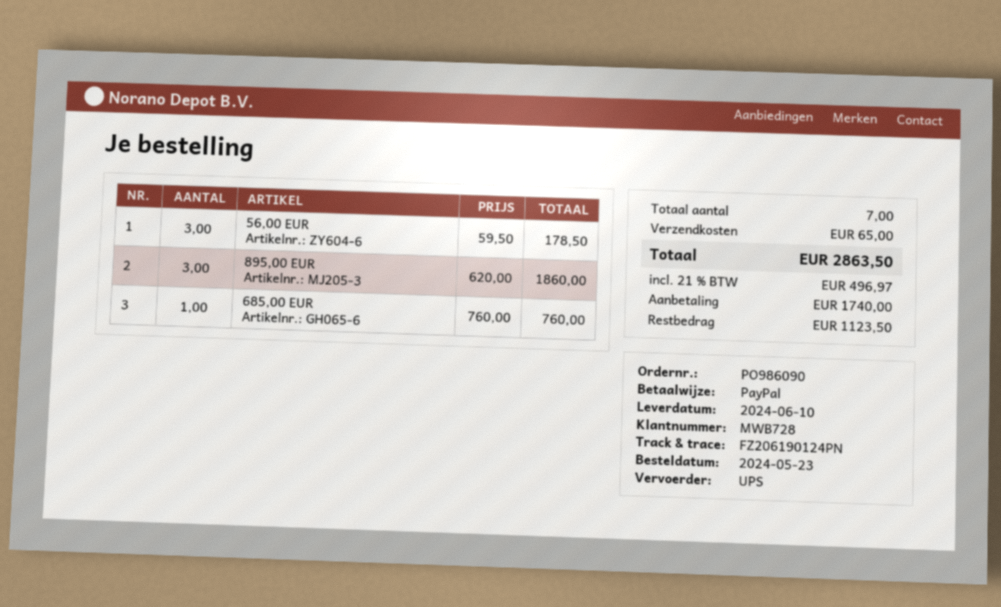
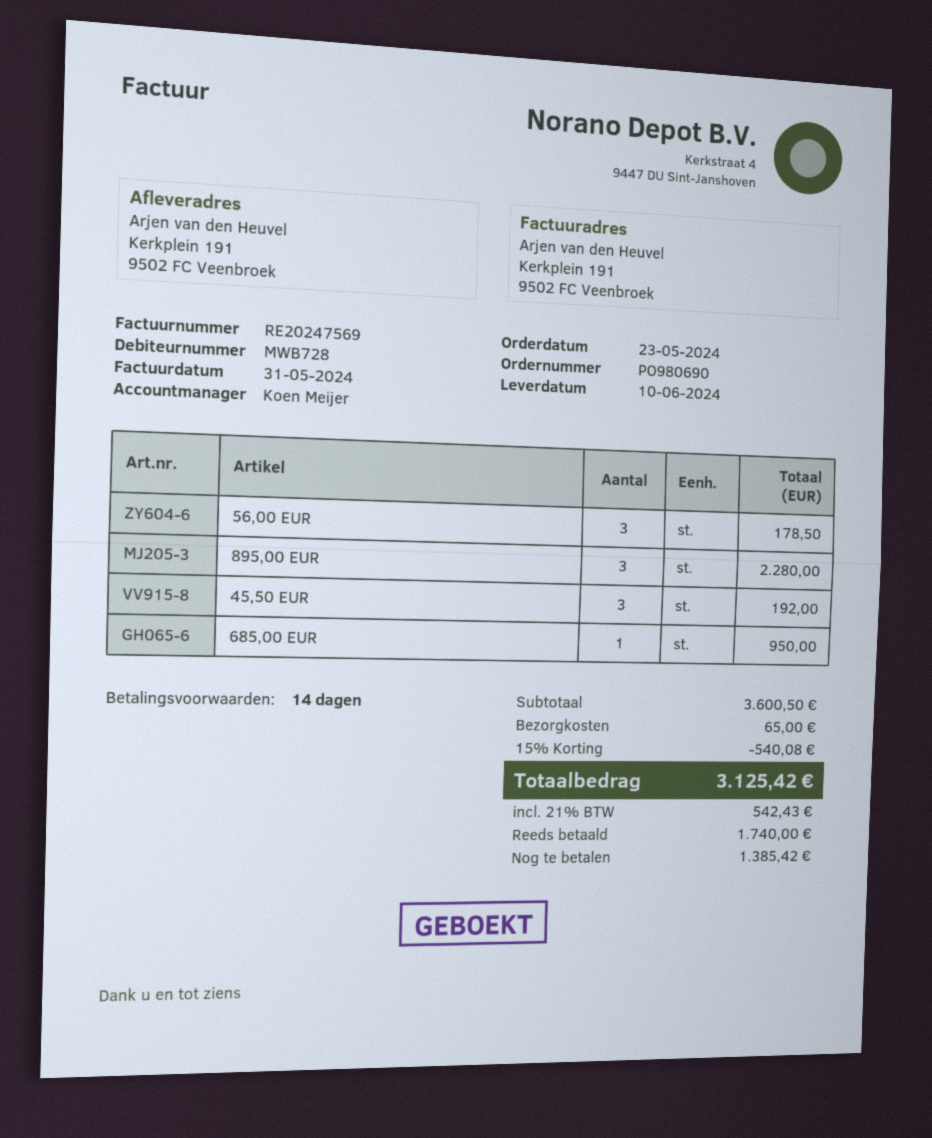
order number: PO986090 -> PO980690
895,00 EUR: 3 for 1860.00 -> 3 for 2280.00
685,00 EUR: 1 for 760.00 -> 1 for 950.00
45,50 EUR: none -> 3 for 192.00
discount: none -> 15% = 540.08
tax: 21% = 496.97 -> 21% = 542.43
total: 2863.50 -> 3125.42
balance: 1123.50 -> 1385.42

